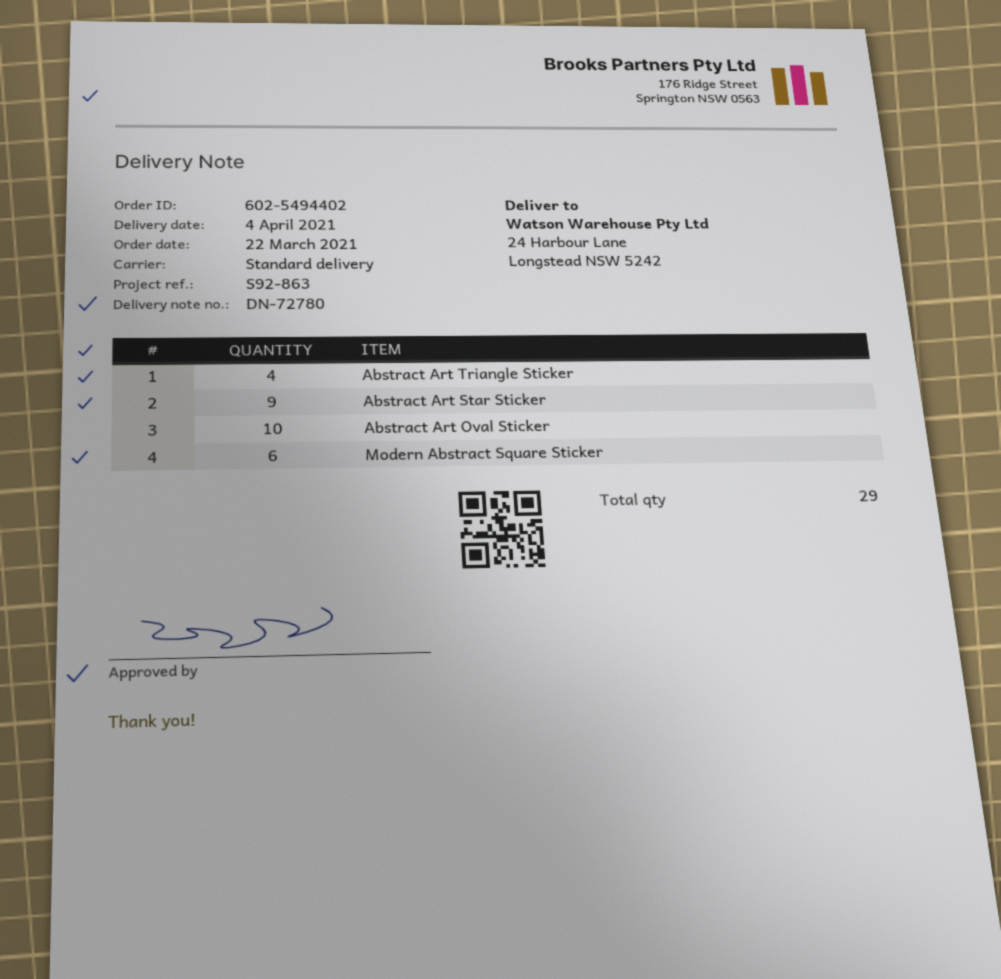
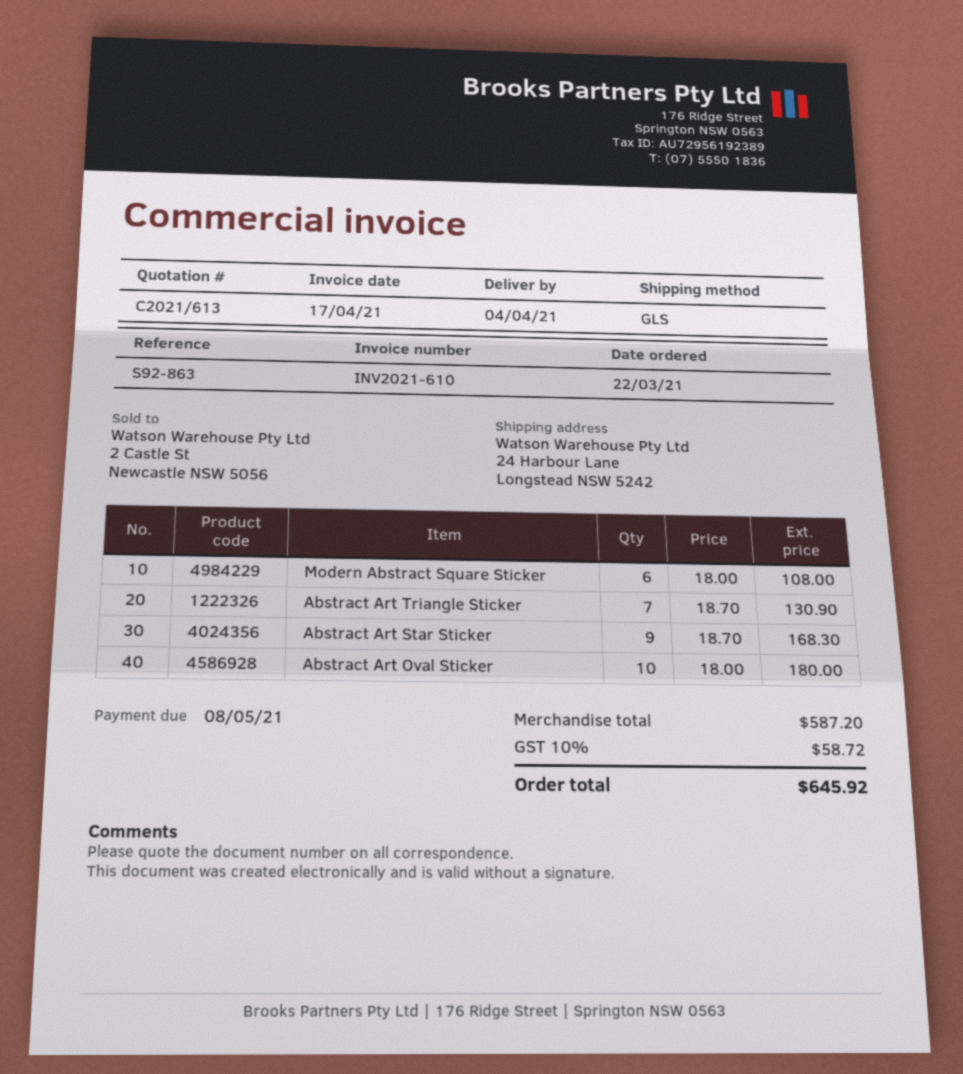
shipping method: standard -> GLS
Abstract Art Triangle Sticker: 4 -> 7

